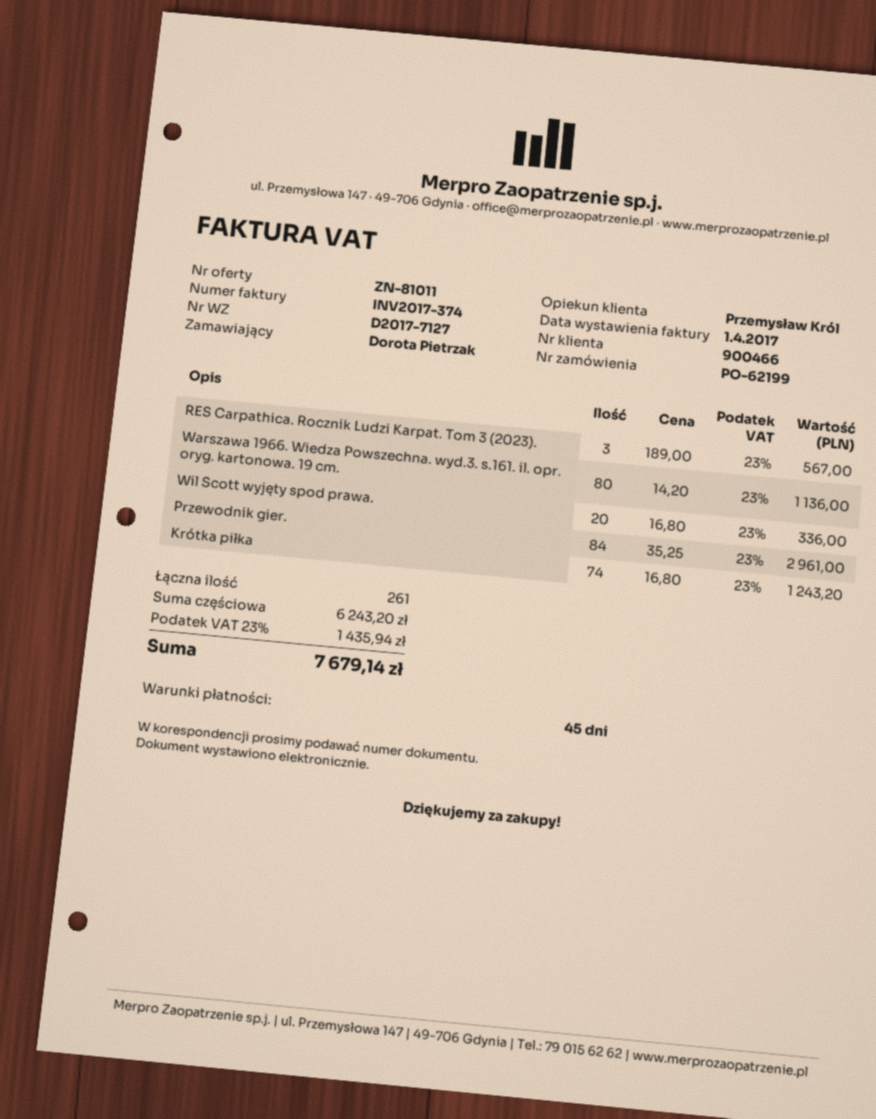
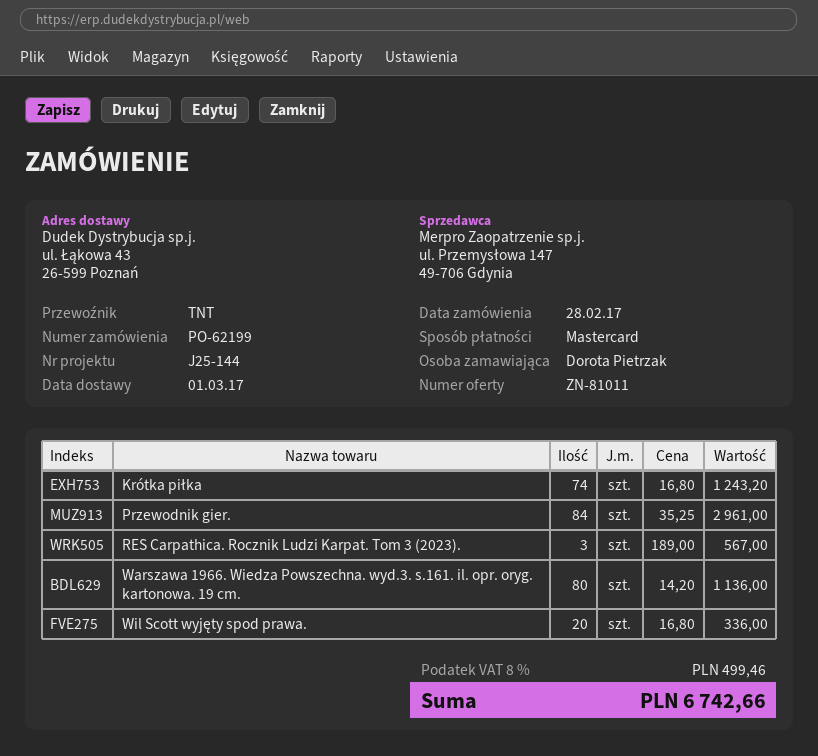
tax: 23% = 1435.94 -> 8% = 499.46
total: 7679.14 -> 6742.66

